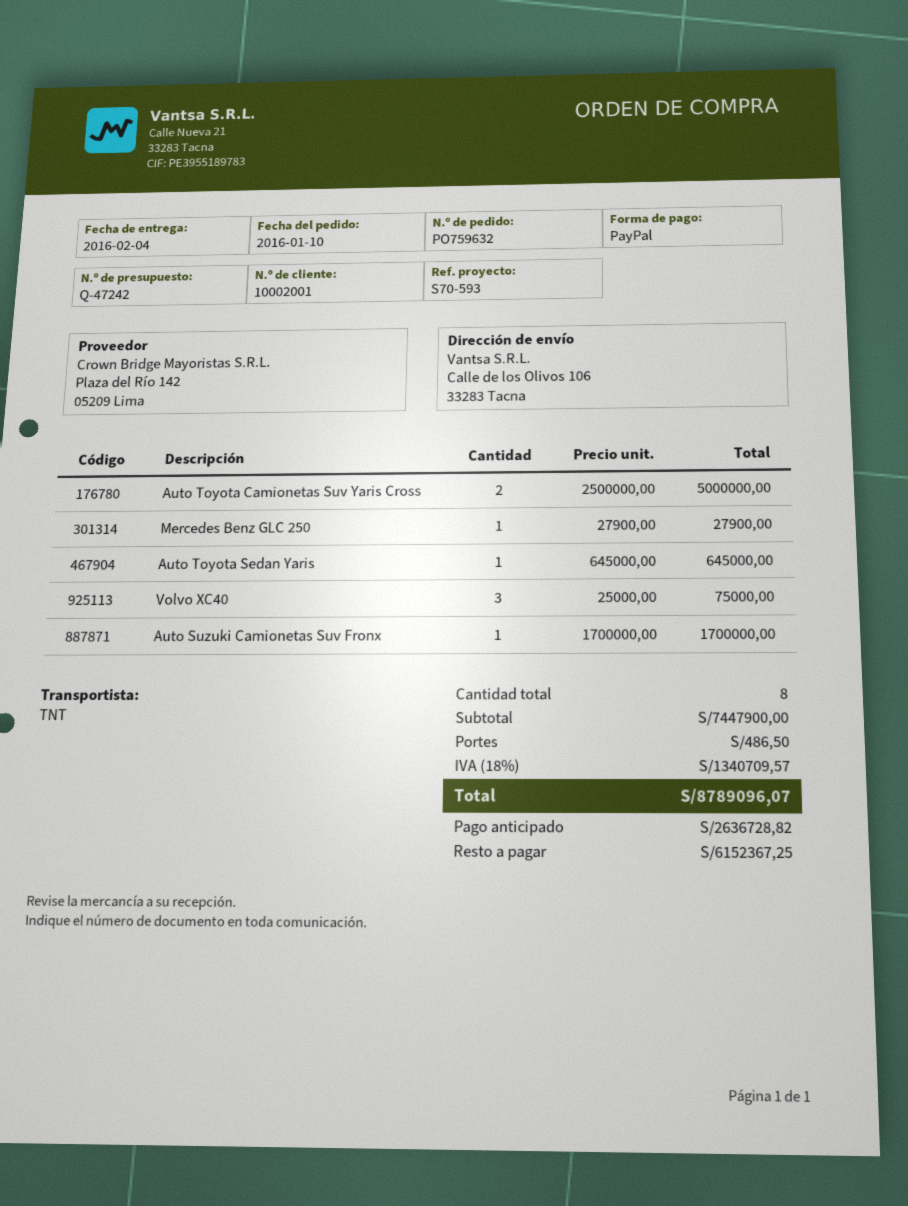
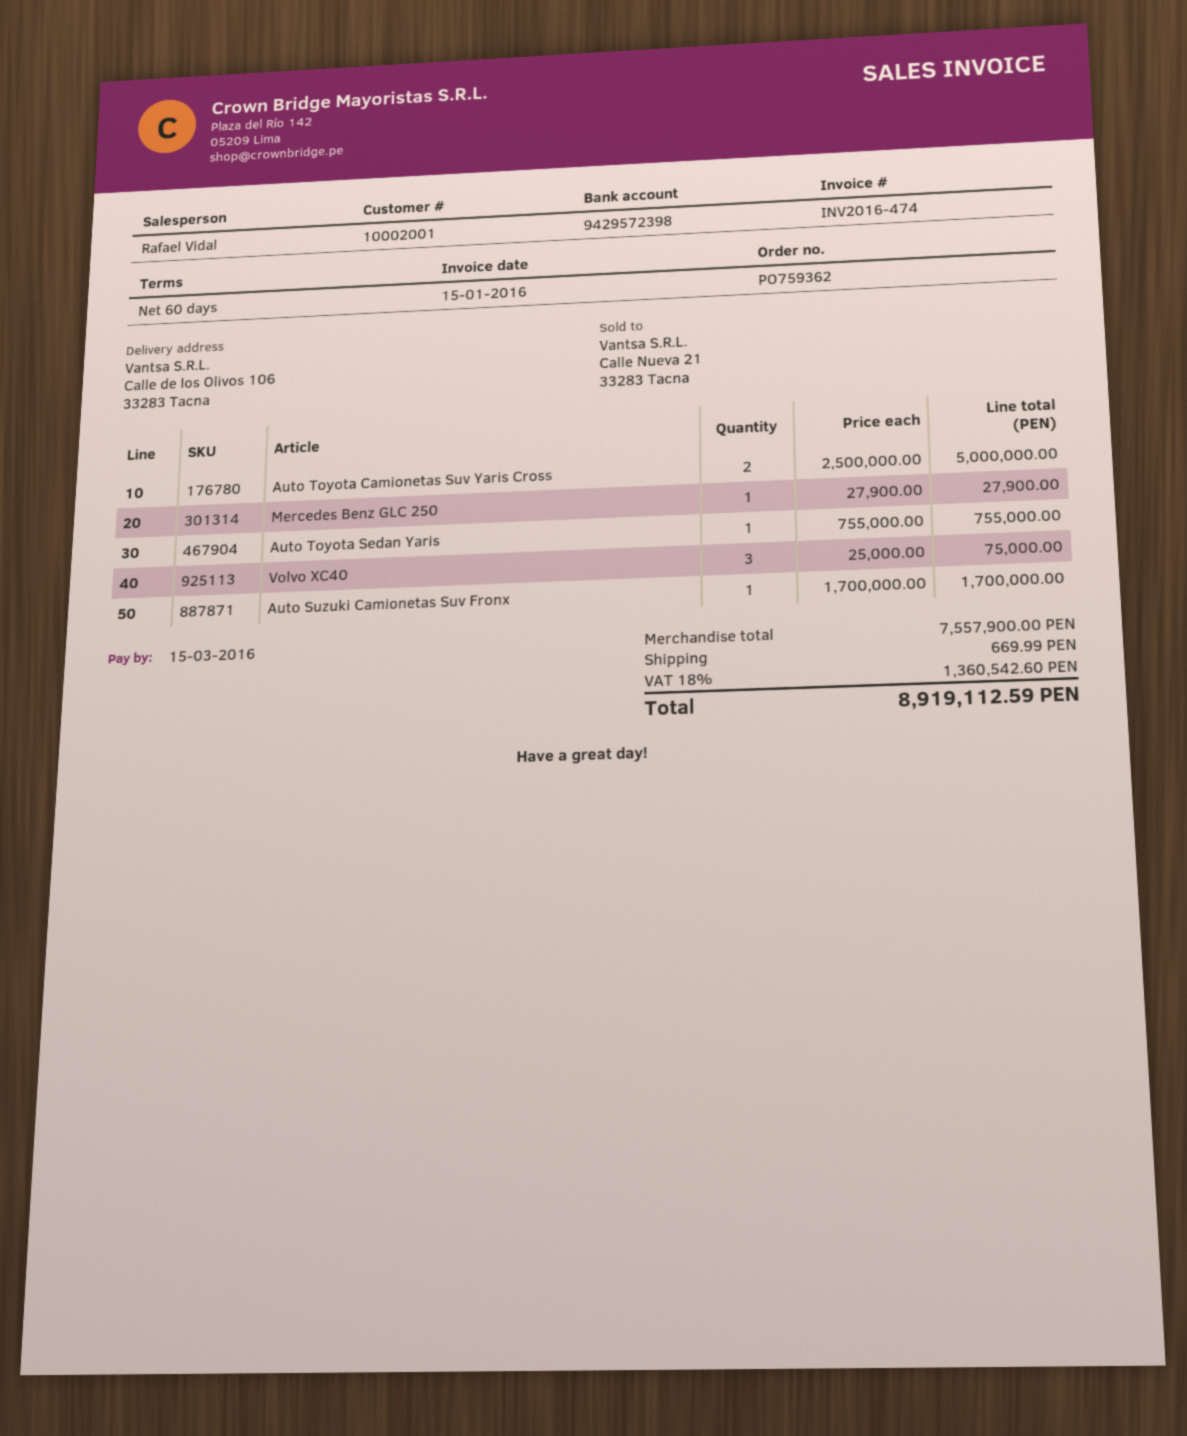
order number: PO759632 -> PO759362
Auto Toyota Sedan Yaris: 1 x 645000.00 = 645000.00 -> 1 x 755000.00 = 755000.00
subtotal: 7447900.00 -> 7557900.00
shipping: 486.50 -> 669.99
tax: 18% = 1340709.57 -> 18% = 1360542.60
total: 8789096.07 -> 8919112.59

